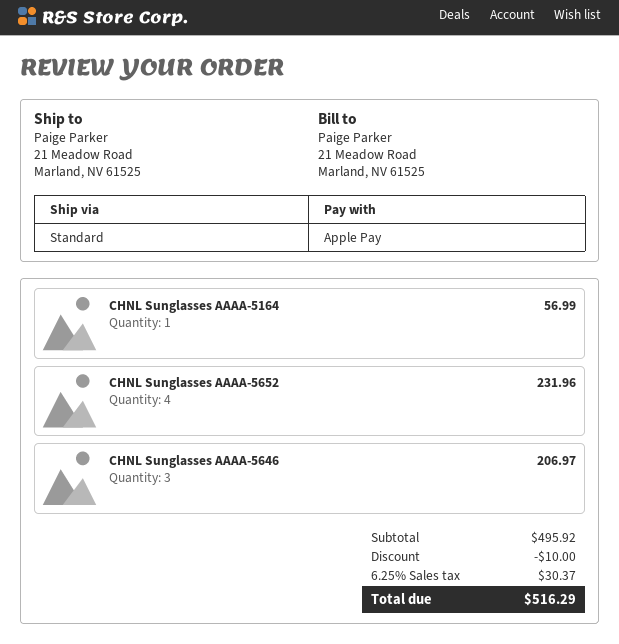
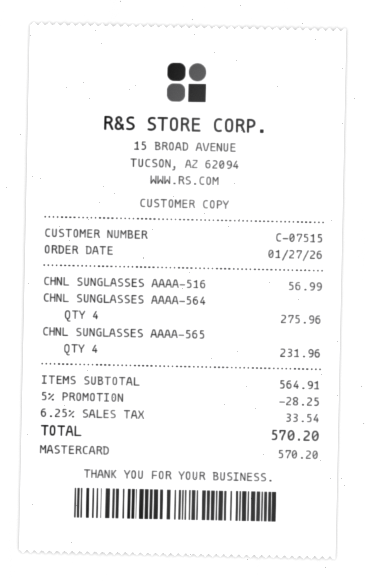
payment method: Apple Pay -> Mastercard
CHNL Sunglasses AAAA-5646: 3 for 206.97 -> 4 for 275.96
subtotal: 495.92 -> 564.91
discount: 10.00 -> 28.25
tax: 6.25% = 30.37 -> 6.25% = 33.54
total: 516.29 -> 570.20

